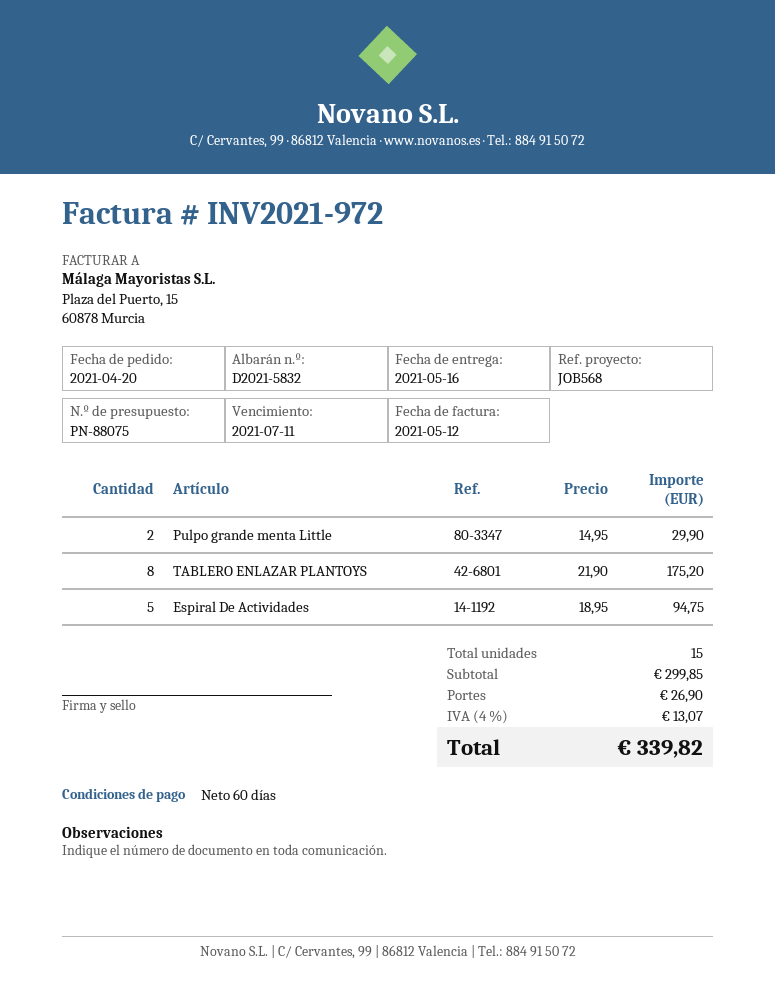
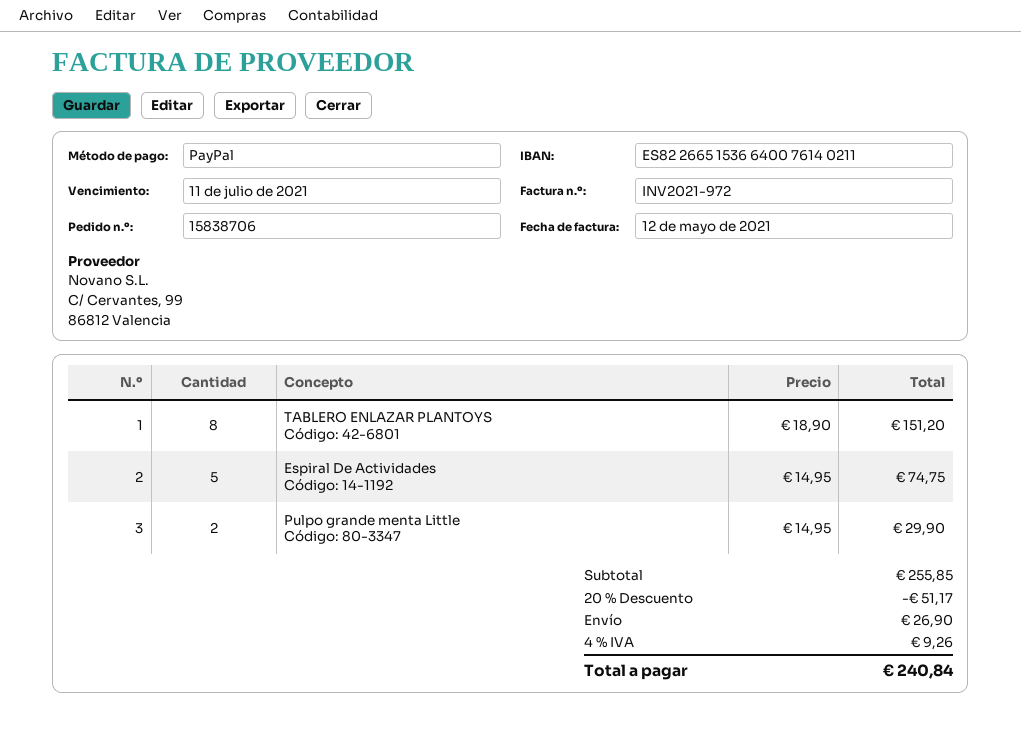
TABLERO ENLAZAR PLANTOYS: 8 x 21.90 = 175.20 -> 8 x 18.90 = 151.20
Espiral De Actividades: 5 x 18.95 = 94.75 -> 5 x 14.95 = 74.75
subtotal: 299.85 -> 255.85
discount: none -> 20% = 51.17
tax: 4% = 13.07 -> 4% = 9.26
total: 339.82 -> 240.84

